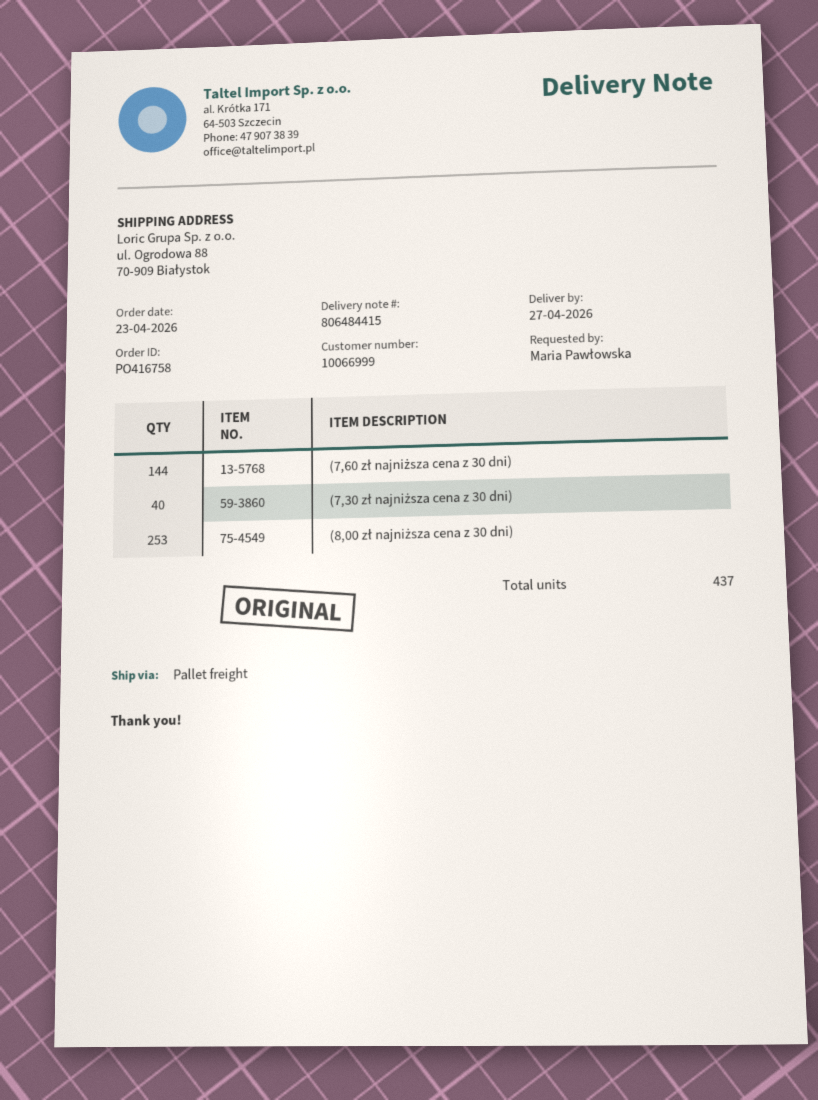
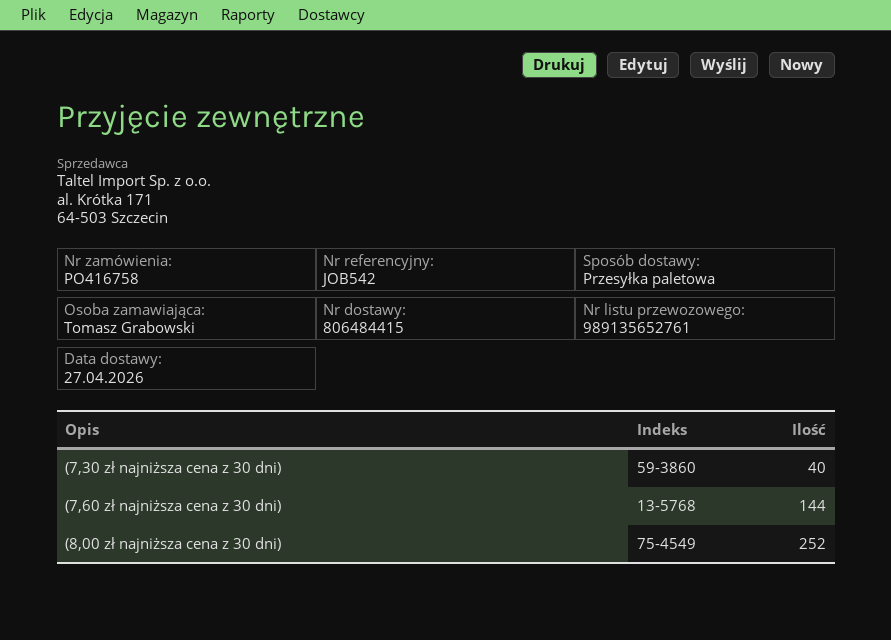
ordered by: Maria Pawłowska -> Tomasz Grabowski
(8,00 zł najniższa cena z 30 dni): 253 -> 252

